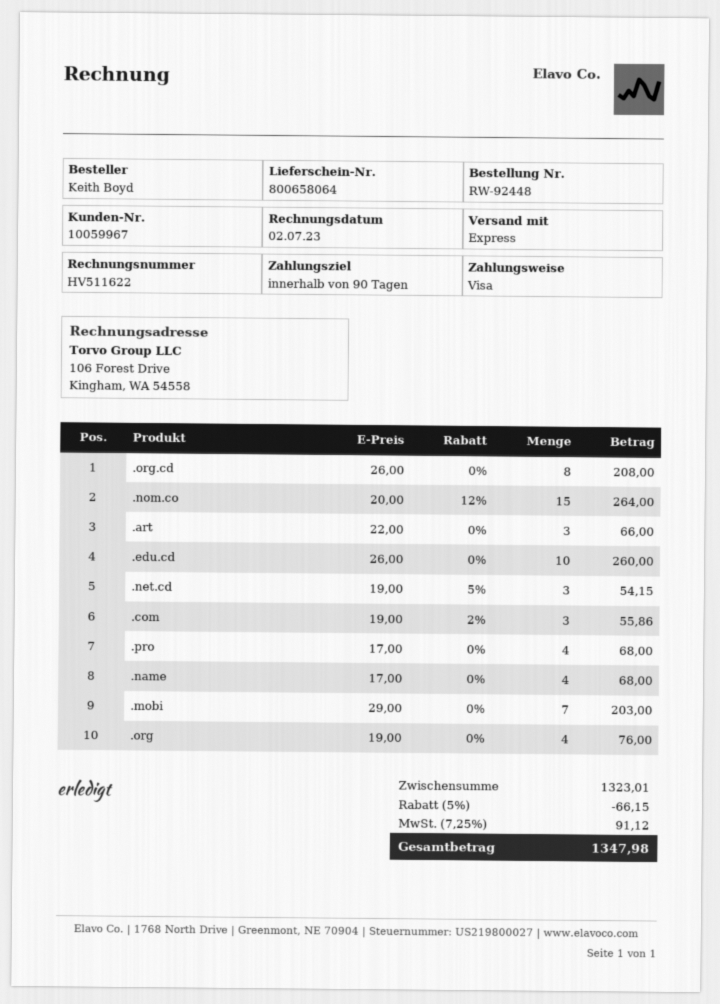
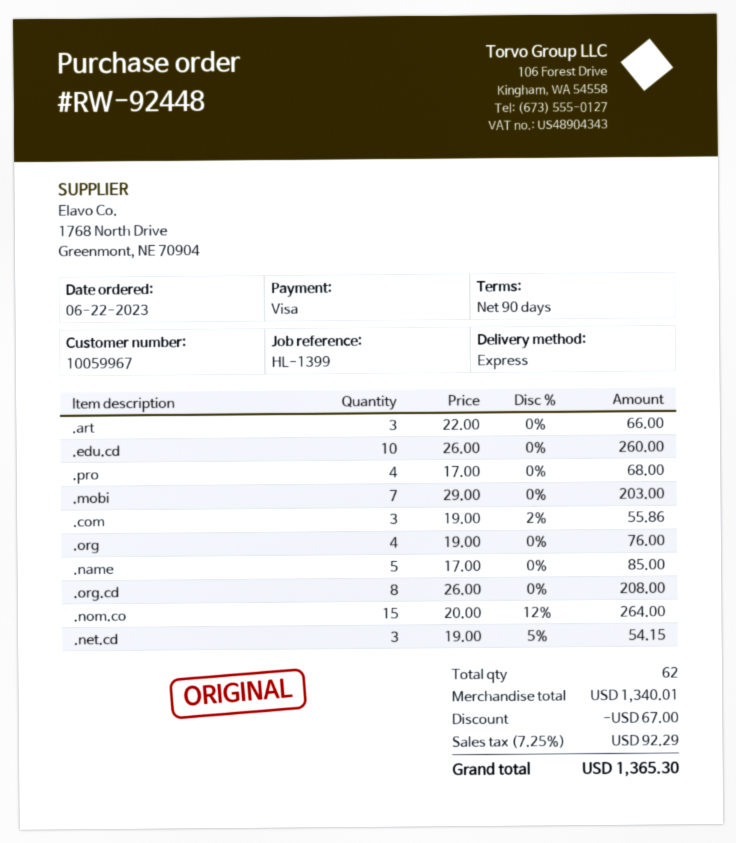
.name: 4 x 17.00 = 68.00 -> 5 x 17.00 = 85.00
subtotal: 1323.01 -> 1340.01
discount: 66.15 -> 67.00
tax: 7.25% = 91.12 -> 7.25% = 92.29
total: 1347.98 -> 1365.30

